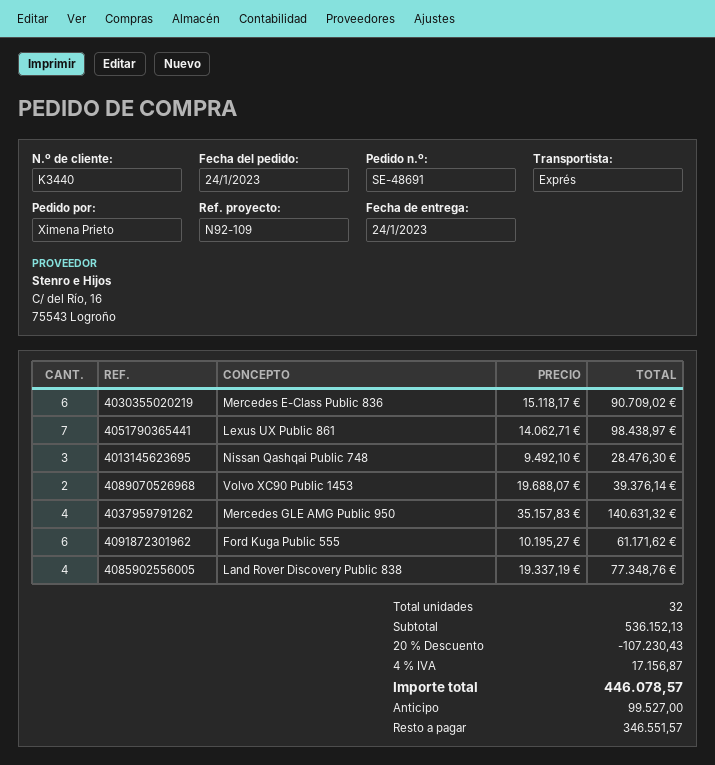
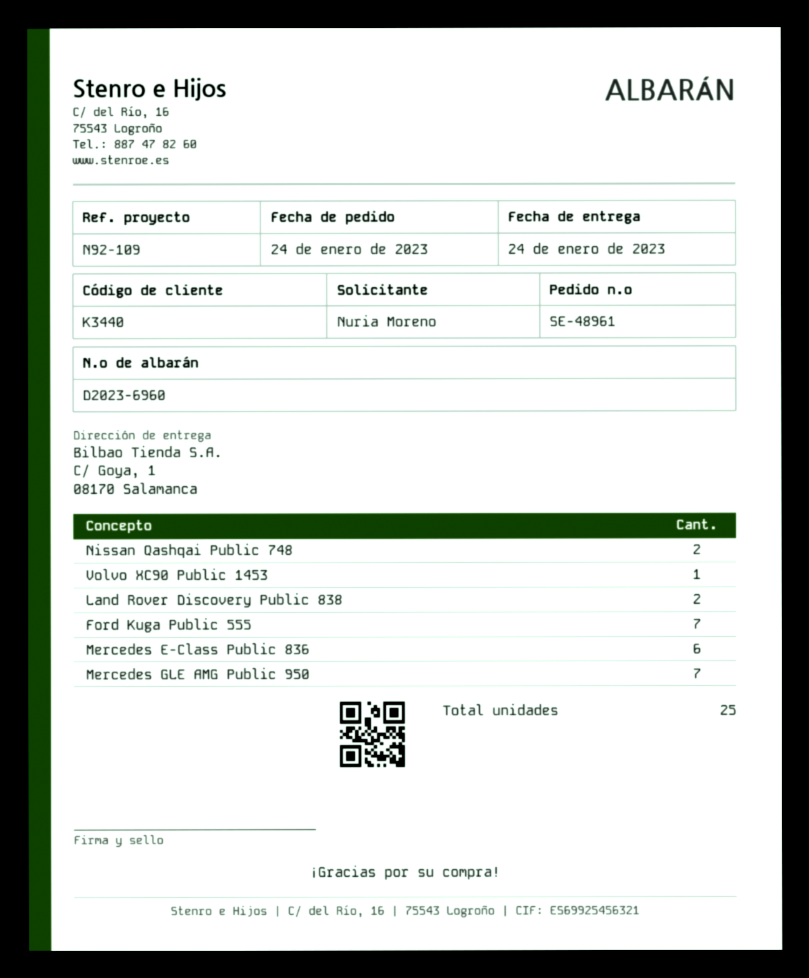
order number: SE-48691 -> SE-48961
ordered by: Ximena Prieto -> Nuria Moreno
Lexus UX Public 861: 7 -> none
Nissan Qashqai Public 748: 3 -> 2
Volvo XC90 Public 1453: 2 -> 1
Mercedes GLE AMG Public 950: 4 -> 7
Ford Kuga Public 555: 6 -> 7
Land Rover Discovery Public 838: 4 -> 2
total quantity: 32 -> 25

